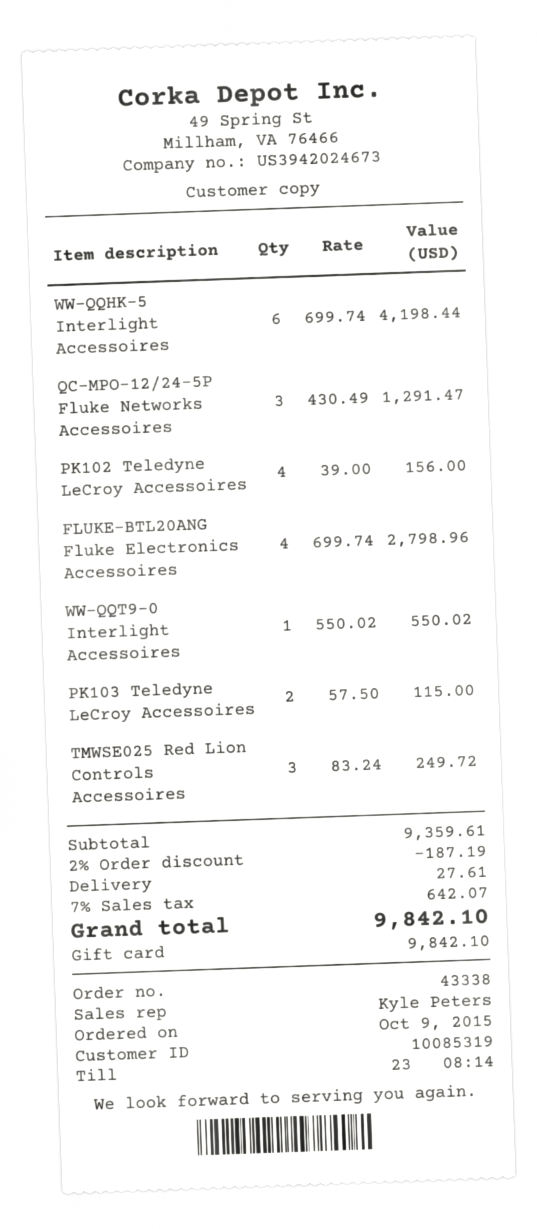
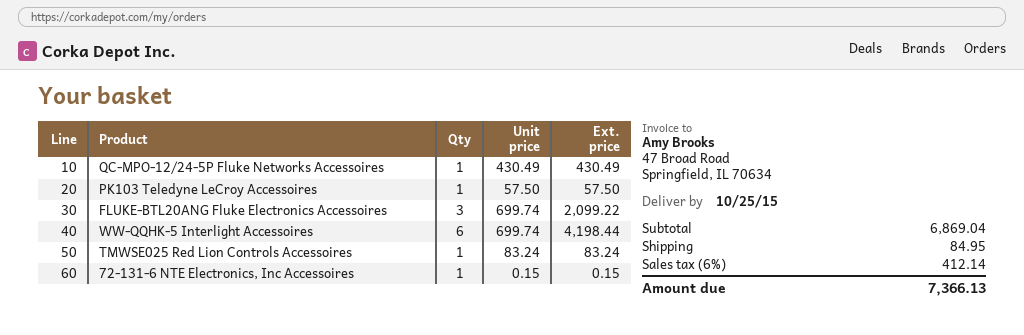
QC-MPO-12/24-5P Fluke Networks Accessoires: 3 x 430.49 = 1291.47 -> 1 x 430.49 = 430.49
PK102 Teledyne LeCroy Accessoires: 4 x 39.00 = 156.00 -> none
FLUKE-BTL20ANG Fluke Electronics Accessoires: 4 x 699.74 = 2798.96 -> 3 x 699.74 = 2099.22
WW-QQT9-0 Interlight Accessoires: 1 x 550.02 = 550.02 -> none
PK103 Teledyne LeCroy Accessoires: 2 x 57.50 = 115.00 -> 1 x 57.50 = 57.50
TMWSE025 Red Lion Controls Accessoires: 3 x 83.24 = 249.72 -> 1 x 83.24 = 83.24
72-131-6 NTE Electronics, Inc Accessoires: none -> 1 x 0.15 = 0.15
subtotal: 9359.61 -> 6869.04
discount: 2% = 187.19 -> none
shipping: 27.61 -> 84.95
tax: 7% = 642.07 -> 6% = 412.14
total: 9842.10 -> 7366.13

